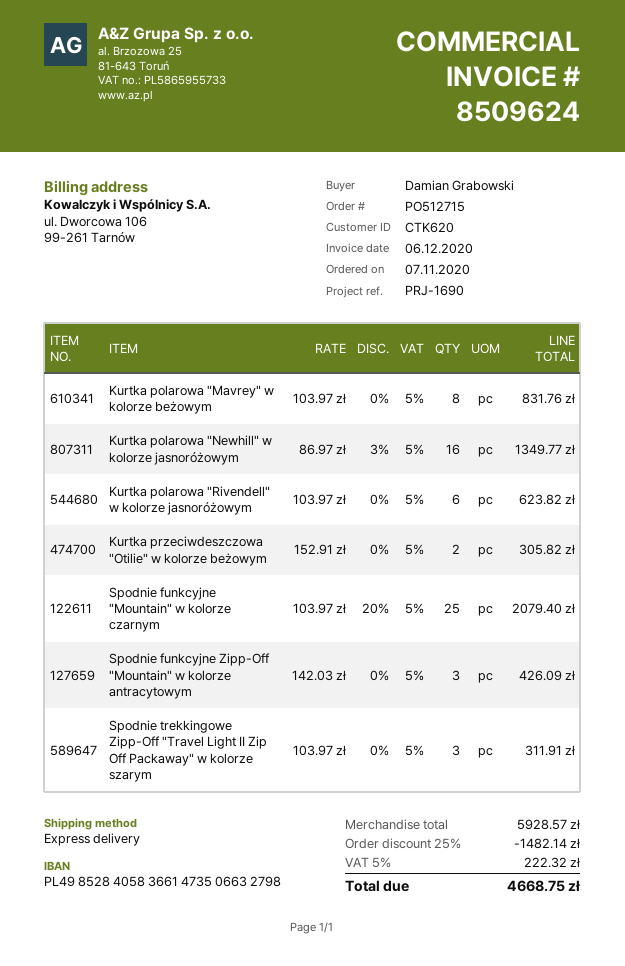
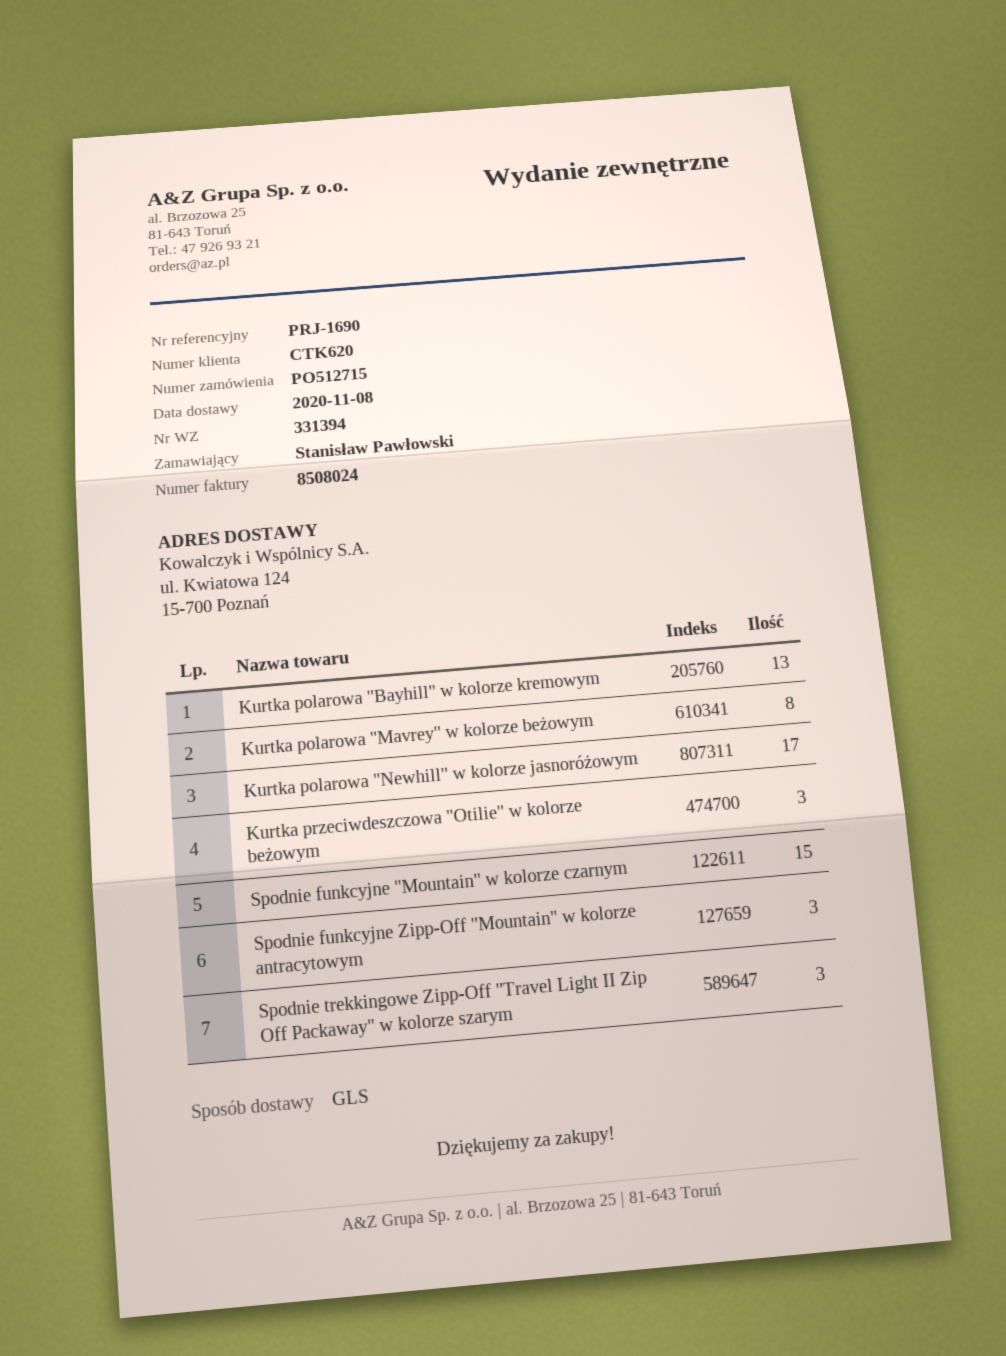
invoice number: 8509624 -> 8508024
ordered by: Damian Grabowski -> Stanisław Pawłowski
shipping method: express -> GLS
Kurtka polarowa "Newhill" w kolorze jasnoróżowym: 16 -> 17
Kurtka polarowa "Rivendell" w kolorze jasnoróżowym: 6 -> none
Kurtka przeciwdeszczowa "Otilie" w kolorze beżowym: 2 -> 3
Spodnie funkcyjne "Mountain" w kolorze czarnym: 25 -> 15
Kurtka polarowa "Bayhill" w kolorze kremowym: none -> 13

